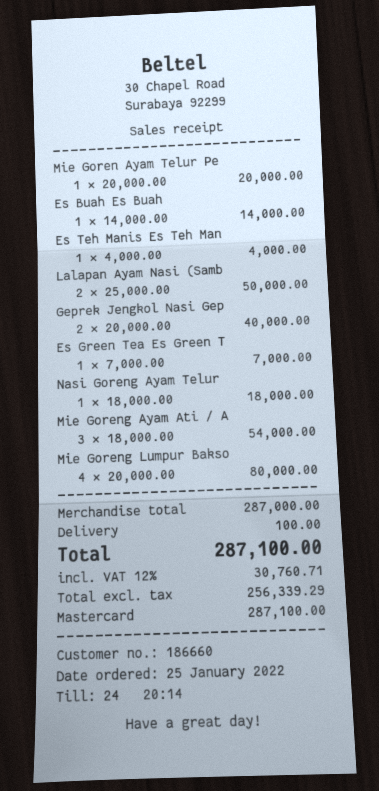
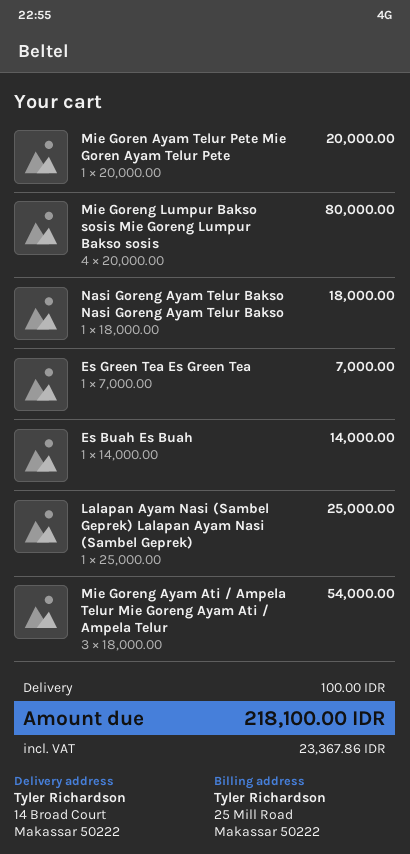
Es Teh Manis Es Teh Man: 1 x 4000.00 = 4000.00 -> none
Lalapan Ayam Nasi (Samb: 2 x 25000.00 = 50000.00 -> 1 x 25000.00 = 25000.00
Geprek Jengkol Nasi Gep: 2 x 20000.00 = 40000.00 -> none
tax: 30760.71 -> 23367.86
total: 287100.00 -> 218100.00

